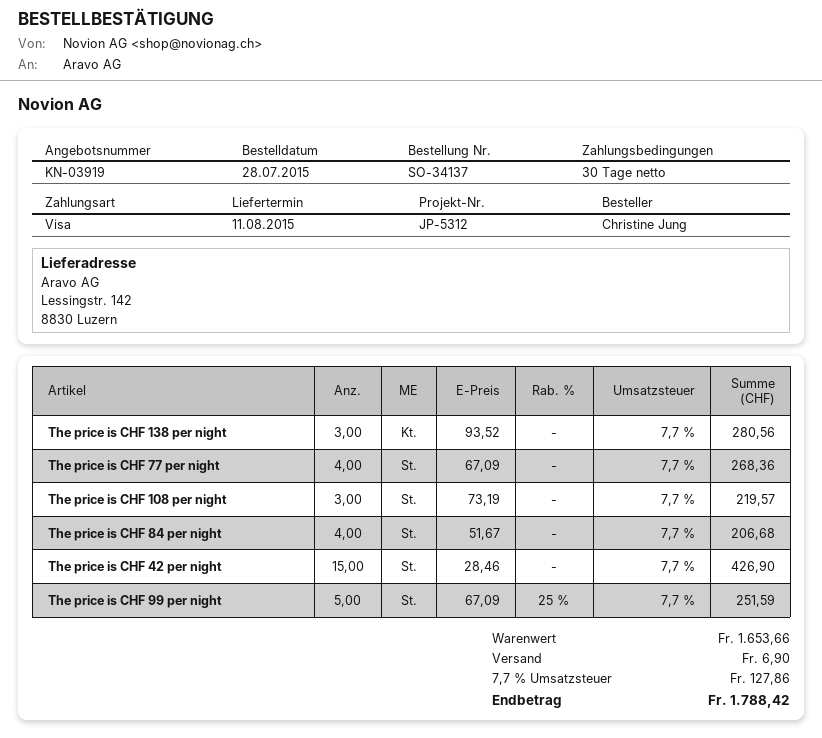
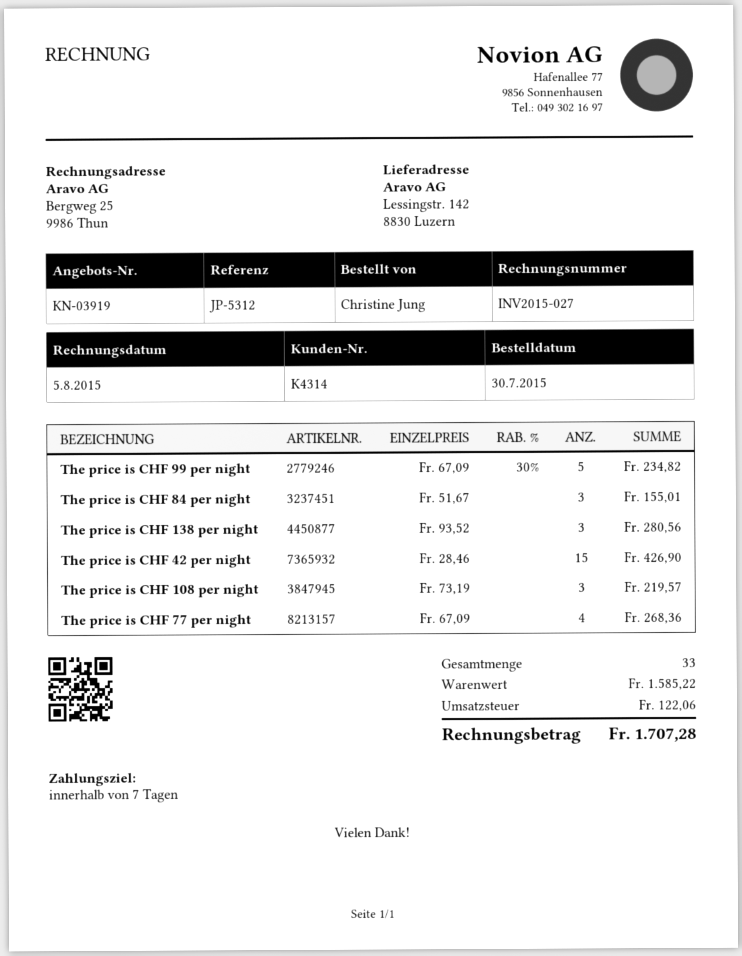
order date: 2015-07-28 -> 2015-07-30
payment terms: 30 days -> 7 days
The price is CHF 84 per night: 4 x 51.67 = 206.68 -> 3 x 51.67 = 155.01
The price is CHF 99 per night: 5 x 67.09 - 25% = 251.59 -> 5 x 67.09 - 30% = 234.82
subtotal: 1653.66 -> 1585.22
shipping: 6.90 -> none
tax: 127.86 -> 122.06
total: 1788.42 -> 1707.28

